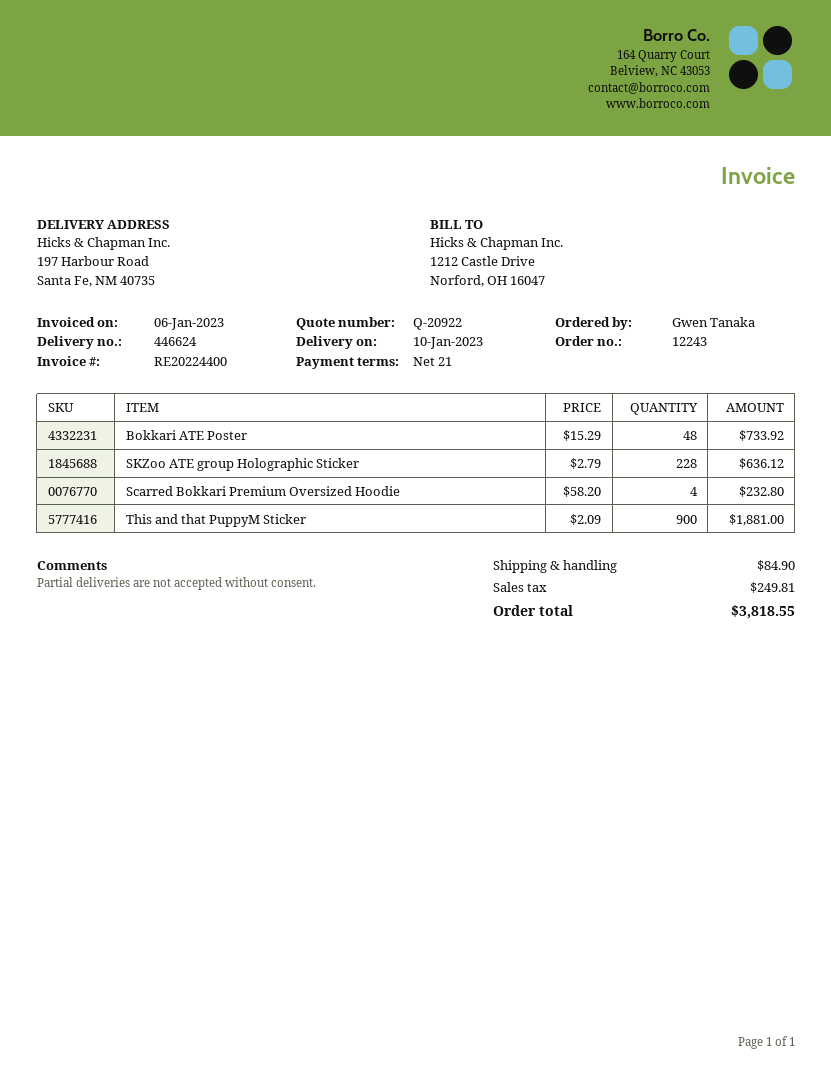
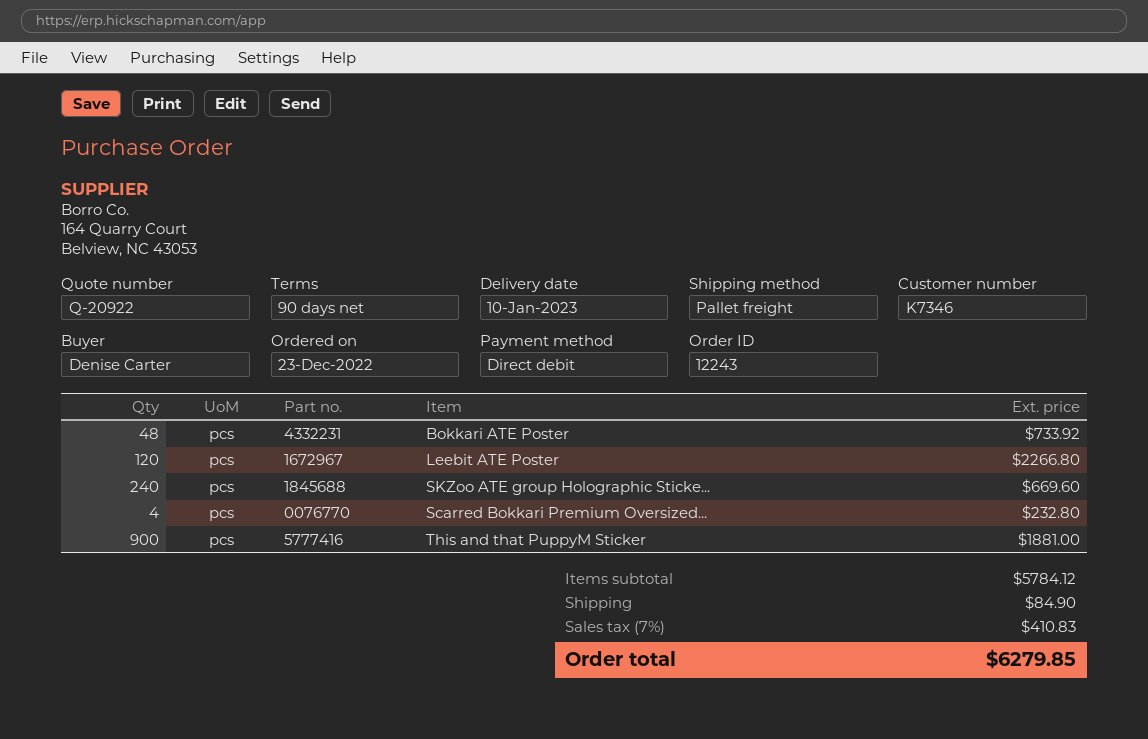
payment terms: 21 days -> 90 days
ordered by: Gwen Tanaka -> Denise Carter
SKZoo ATE group Holographic Sticker: 228 for 636.12 -> 240 for 669.60
Leebit ATE Poster: none -> 120 for 2266.80
tax: 249.81 -> 410.83
total: 3818.55 -> 6279.85

